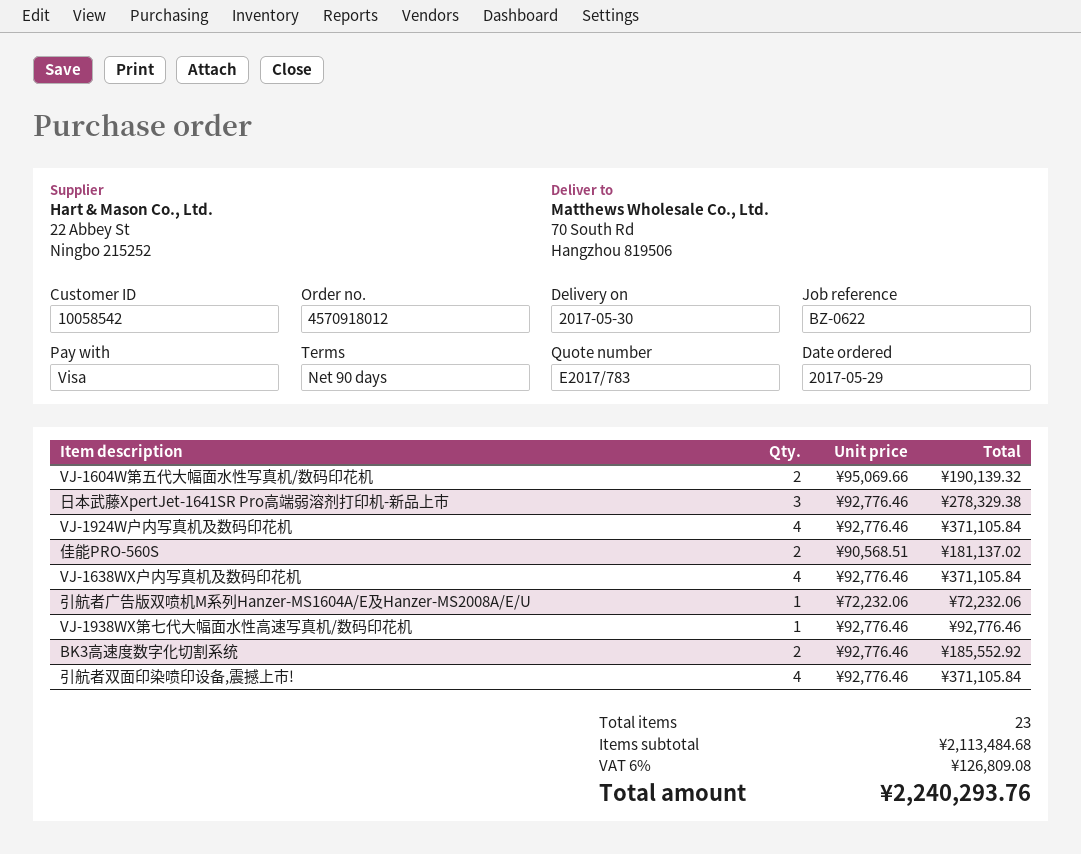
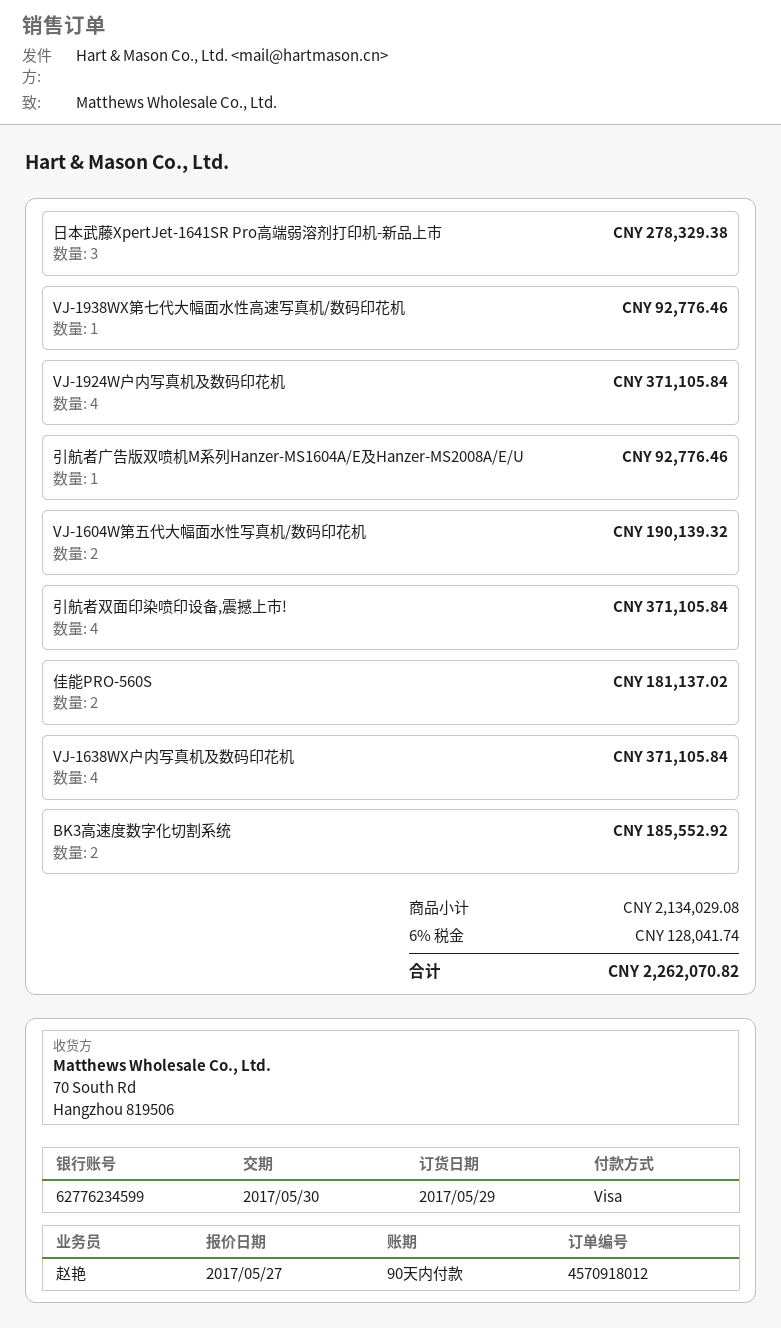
引航者广告版双喷机M系列Hanzer-MS1604A/E及Hanzer-MS2008A/E/U: 1 for 72232.06 -> 1 for 92776.46
subtotal: 2113484.68 -> 2134029.08
tax: 6% = 126809.08 -> 6% = 128041.74
total: 2240293.76 -> 2262070.82

